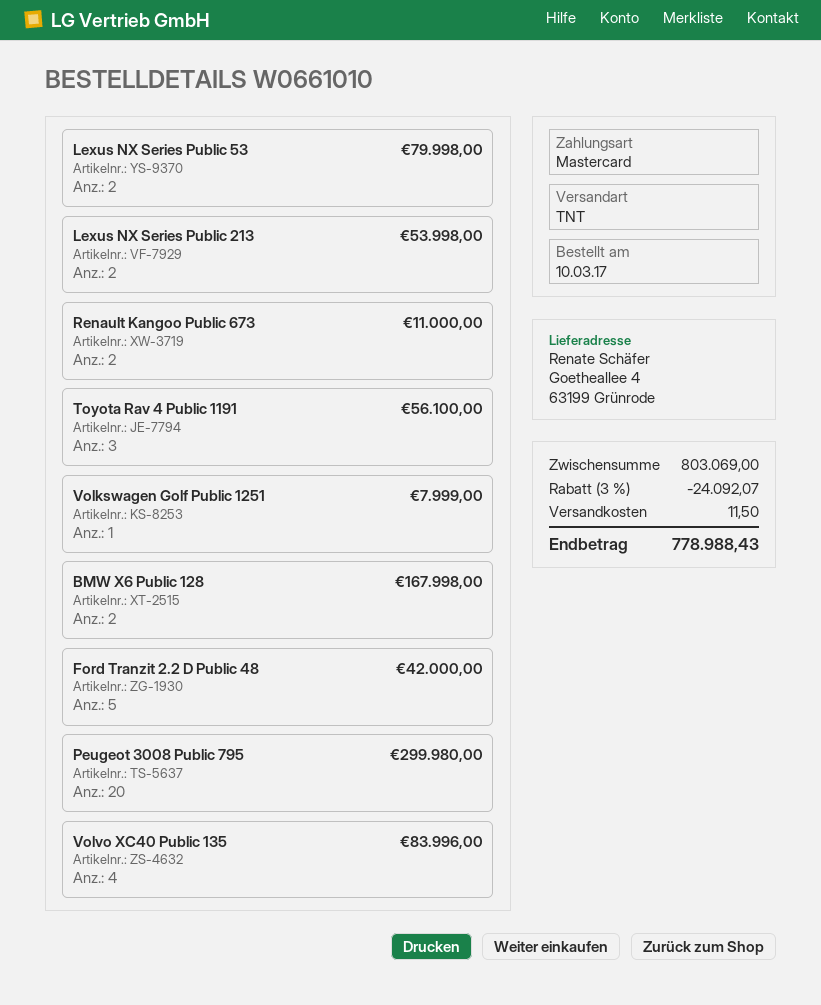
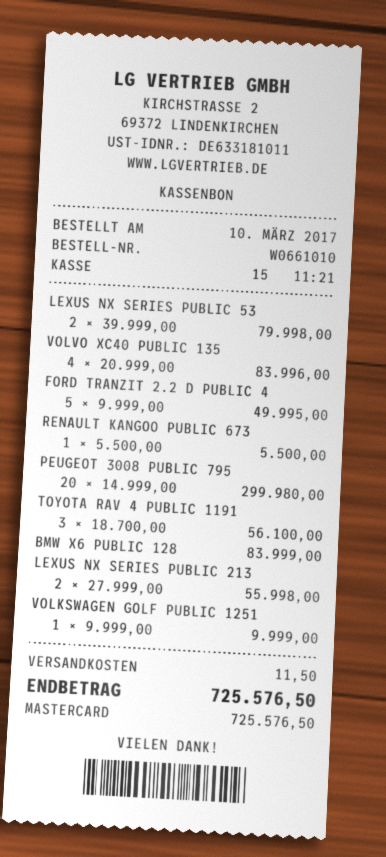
Lexus NX Series Public 213: 2 for 53998.00 -> 2 for 55998.00
Renault Kangoo Public 673: 2 for 11000.00 -> 1 for 5500.00
Volkswagen Golf Public 1251: 1 for 7999.00 -> 1 for 9999.00
BMW X6 Public 128: 2 for 167998.00 -> 1 for 83999.00
Ford Tranzit 2.2 D Public 48: 5 for 42000.00 -> 5 for 49995.00
discount: 3% = 24092.07 -> none
total: 778988.43 -> 725576.50

